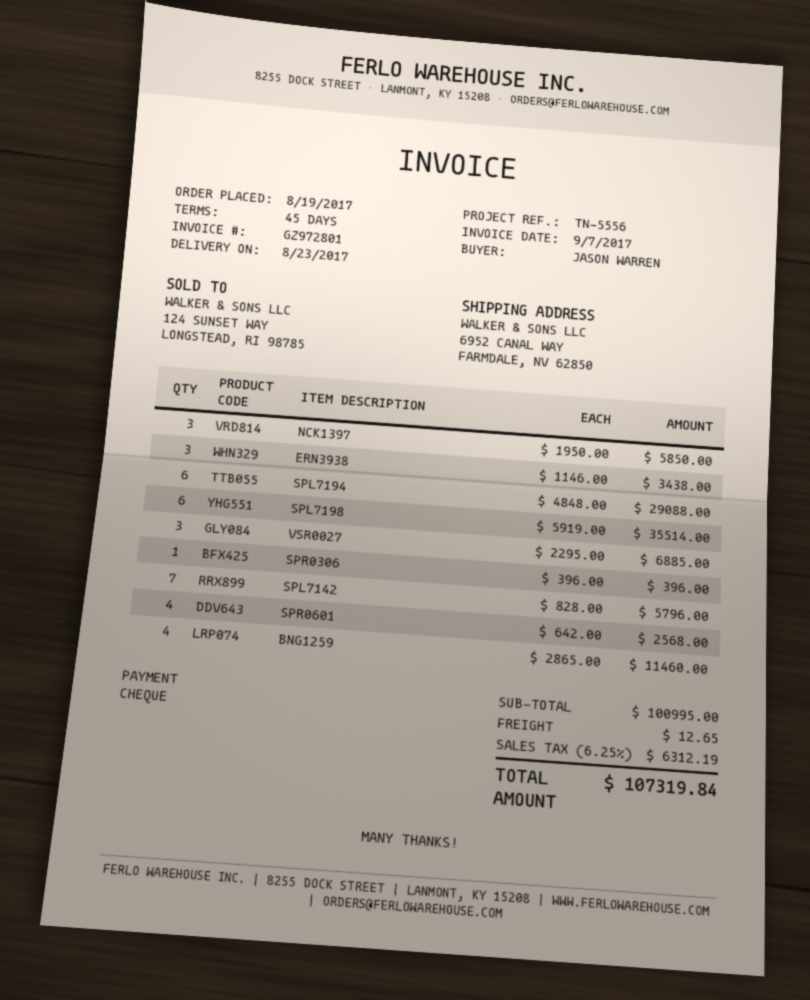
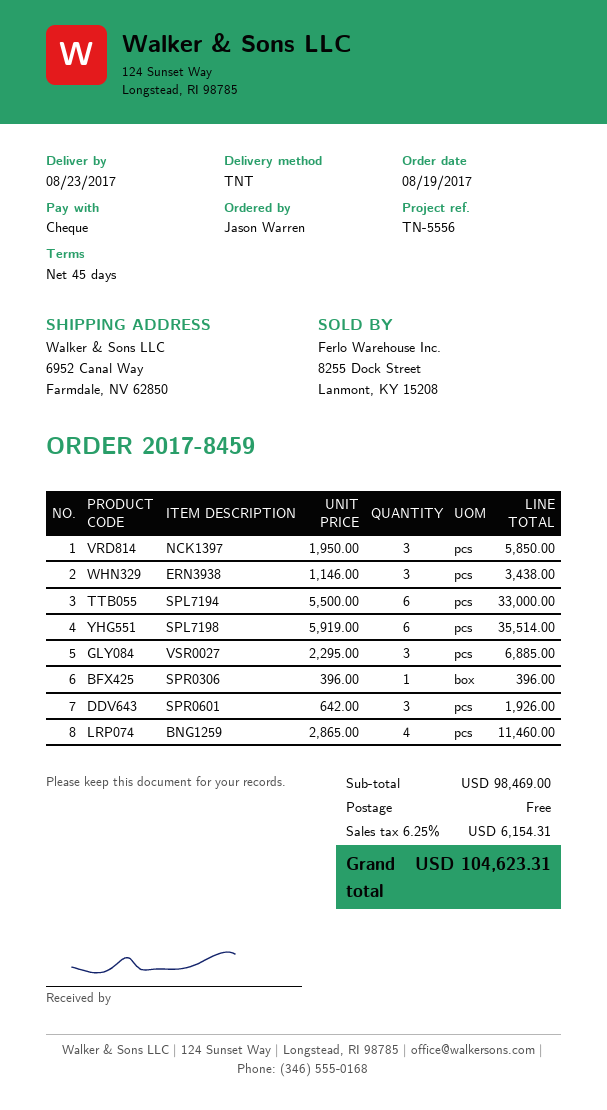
SPL7194: 6 x 4848.00 = 29088.00 -> 6 x 5500.00 = 33000.00
SPL7142: 7 x 828.00 = 5796.00 -> none
SPR0601: 4 x 642.00 = 2568.00 -> 3 x 642.00 = 1926.00
subtotal: 100995.00 -> 98469.00
shipping: 12.65 -> 0.00
tax: 6.25% = 6312.19 -> 6.25% = 6154.31
total: 107319.84 -> 104623.31

